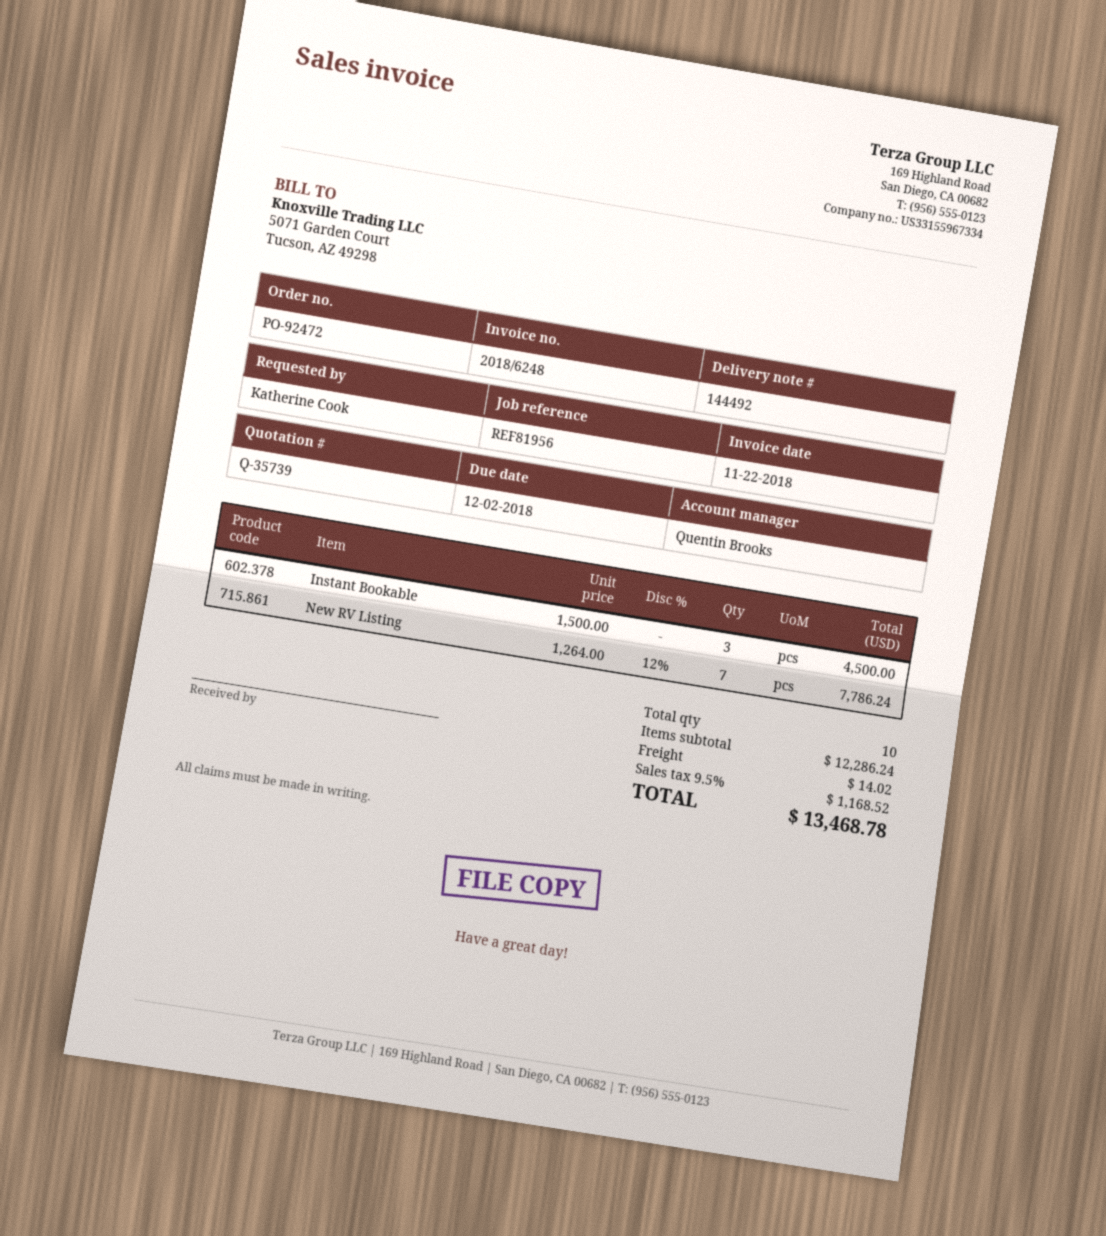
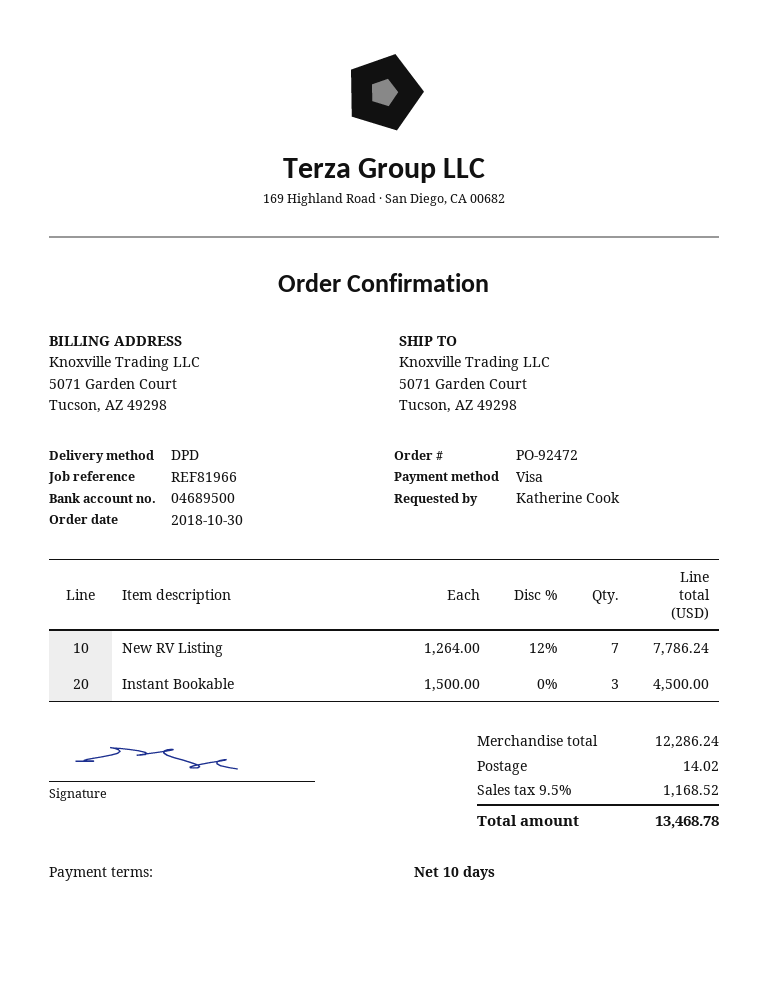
reference: REF81956 -> REF81966

